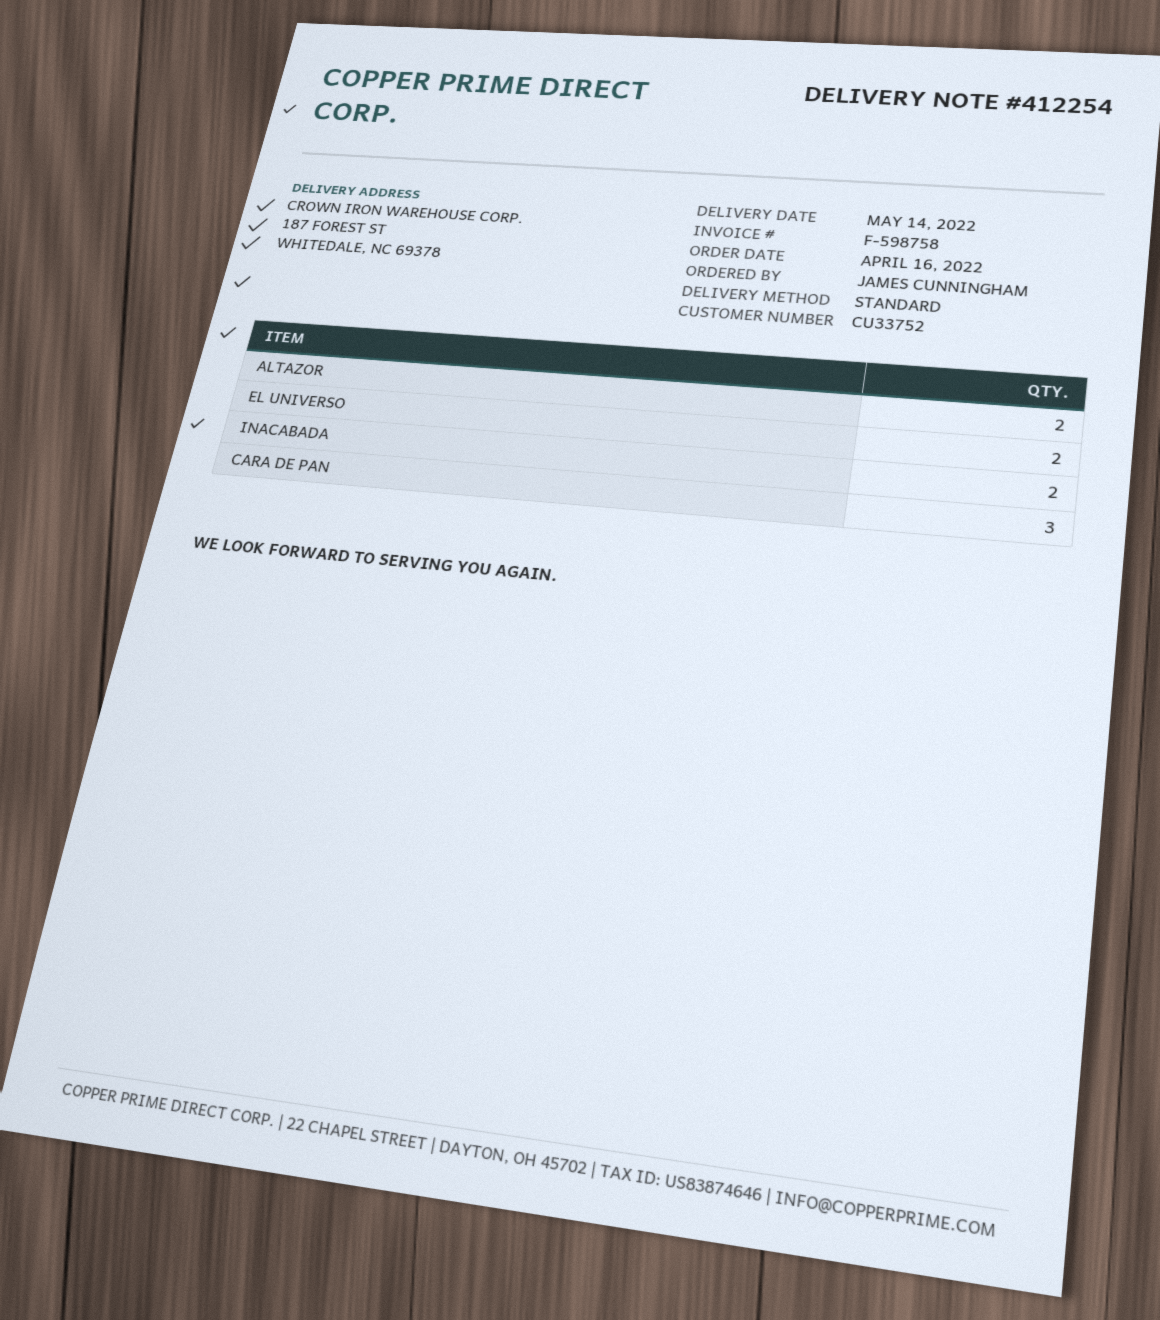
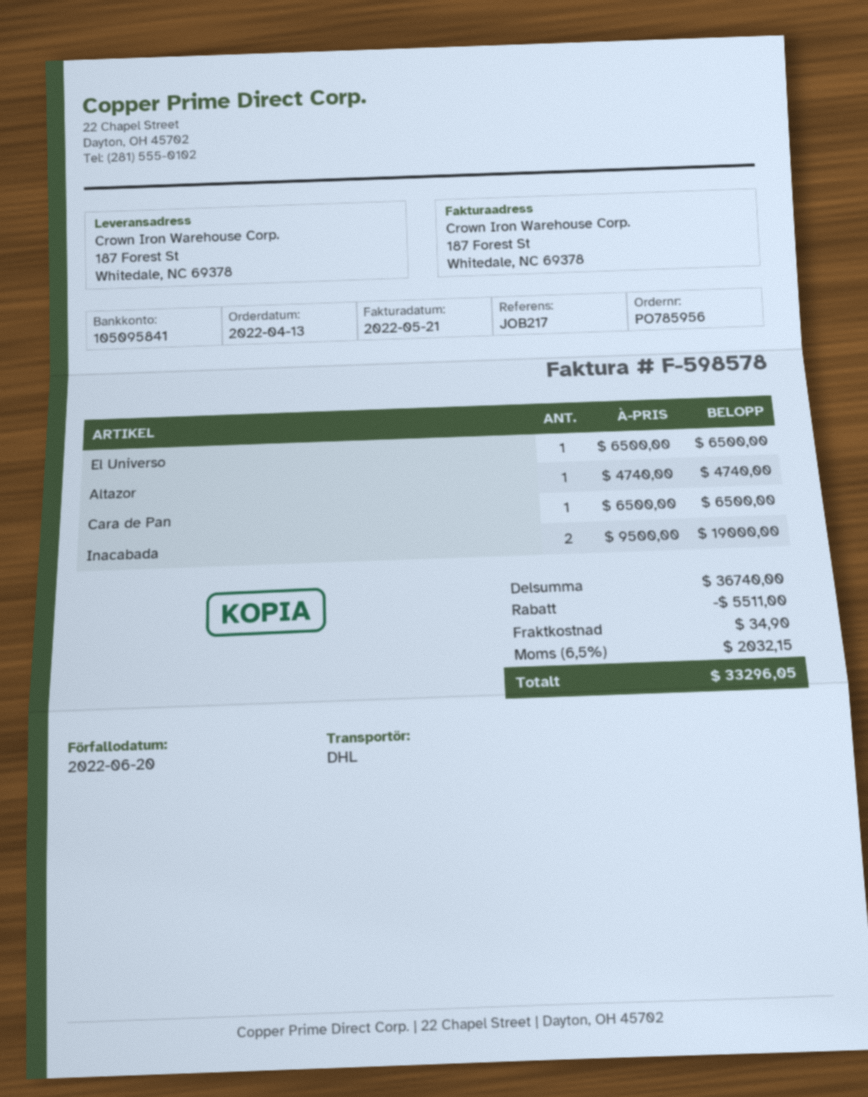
order date: 2022-04-16 -> 2022-04-13
invoice number: F-598758 -> F-598578
shipping method: standard -> DHL
ALTAZOR: 2 -> 1
EL UNIVERSO: 2 -> 1
CARA DE PAN: 3 -> 1

